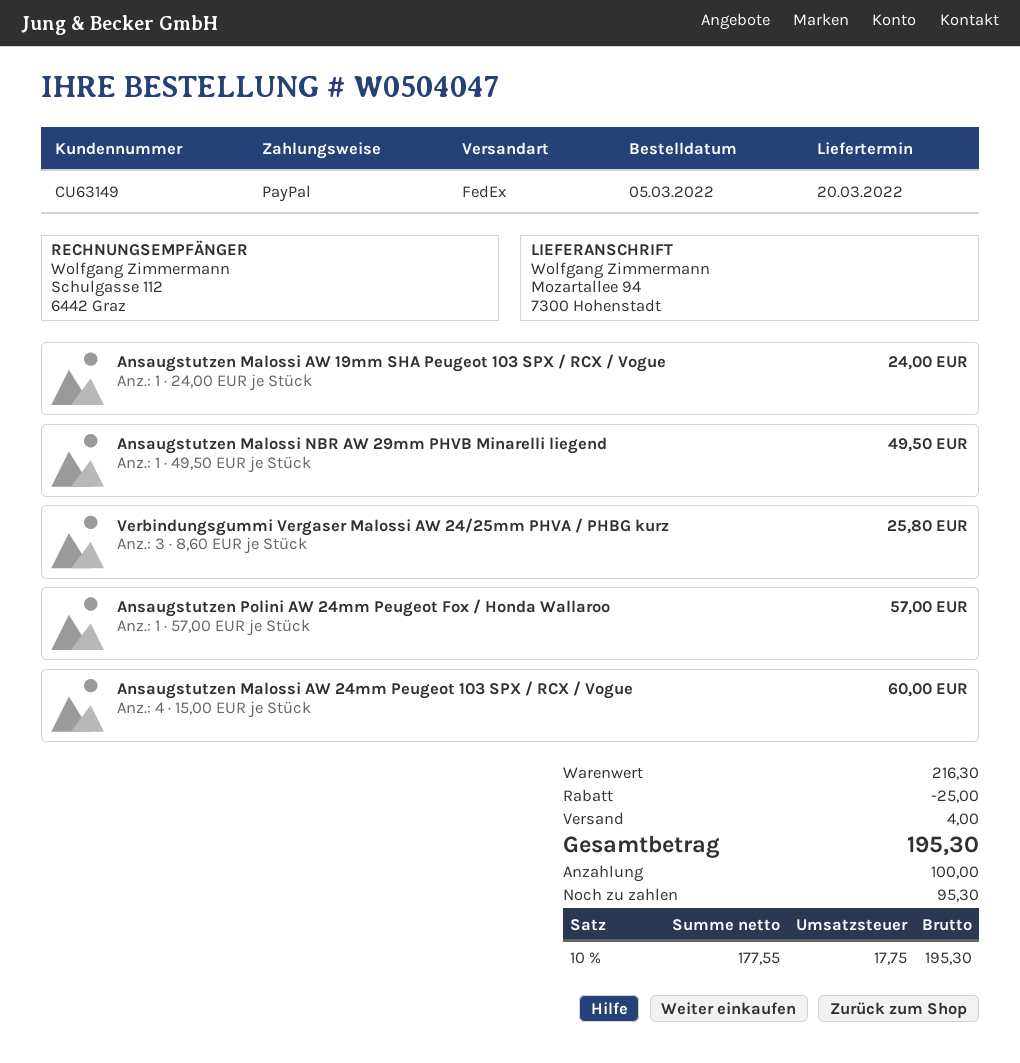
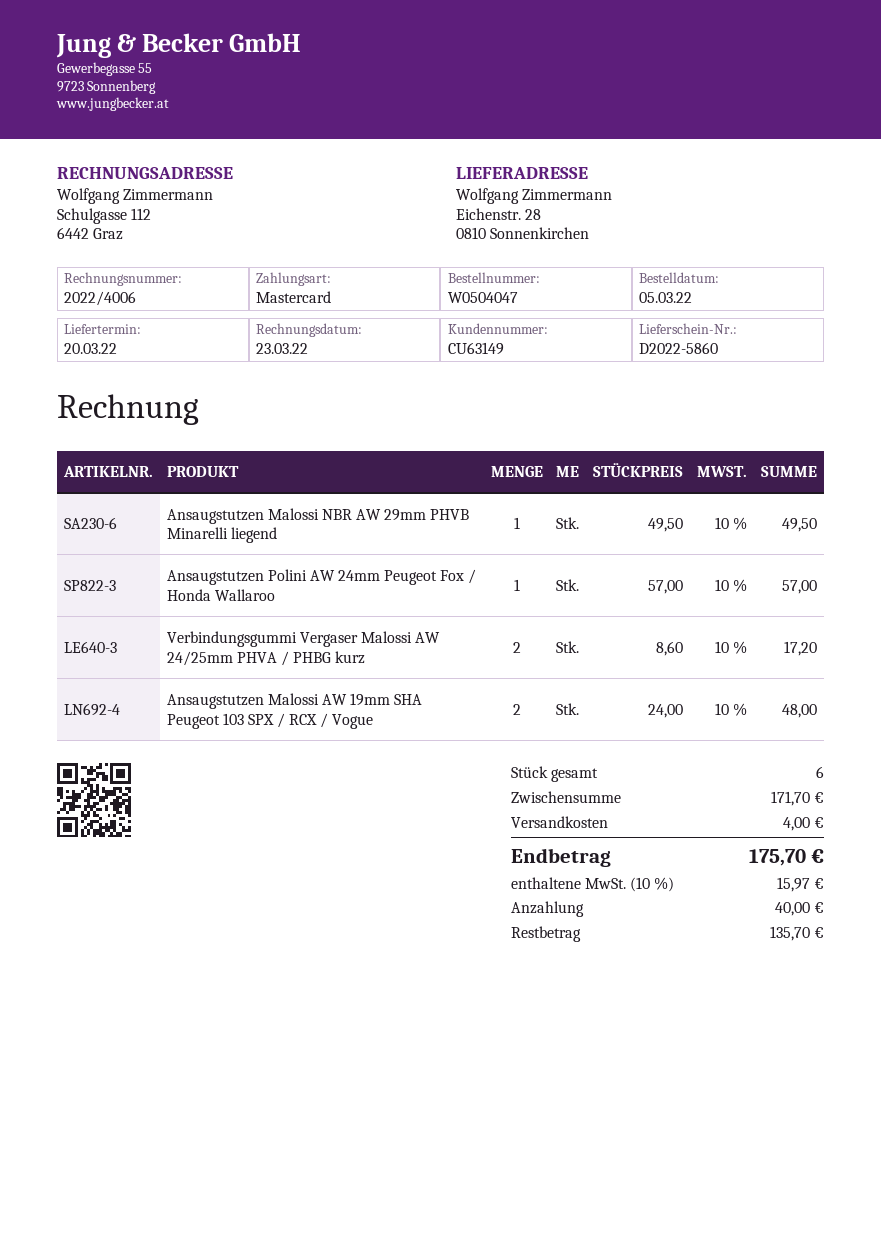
payment method: PayPal -> Mastercard
ship to: Mozartallee 94, 7300 Hohenstadt -> Eichenstr. 28, 0810 Sonnenkirchen
Ansaugstutzen Malossi AW 19mm SHA Peugeot 103 SPX / RCX / Vogue: 1 x 24.00 = 24.00 -> 2 x 24.00 = 48.00
Verbindungsgummi Vergaser Malossi AW 24/25mm PHVA / PHBG kurz: 3 x 8.60 = 25.80 -> 2 x 8.60 = 17.20
Ansaugstutzen Malossi AW 24mm Peugeot 103 SPX / RCX / Vogue: 4 x 15.00 = 60.00 -> none
subtotal: 216.30 -> 171.70
discount: 25.00 -> none
tax: 10% = 17.75 -> 10% = 15.97
total: 195.30 -> 175.70
deposit: 100.00 -> 40.00
balance: 95.30 -> 135.70

